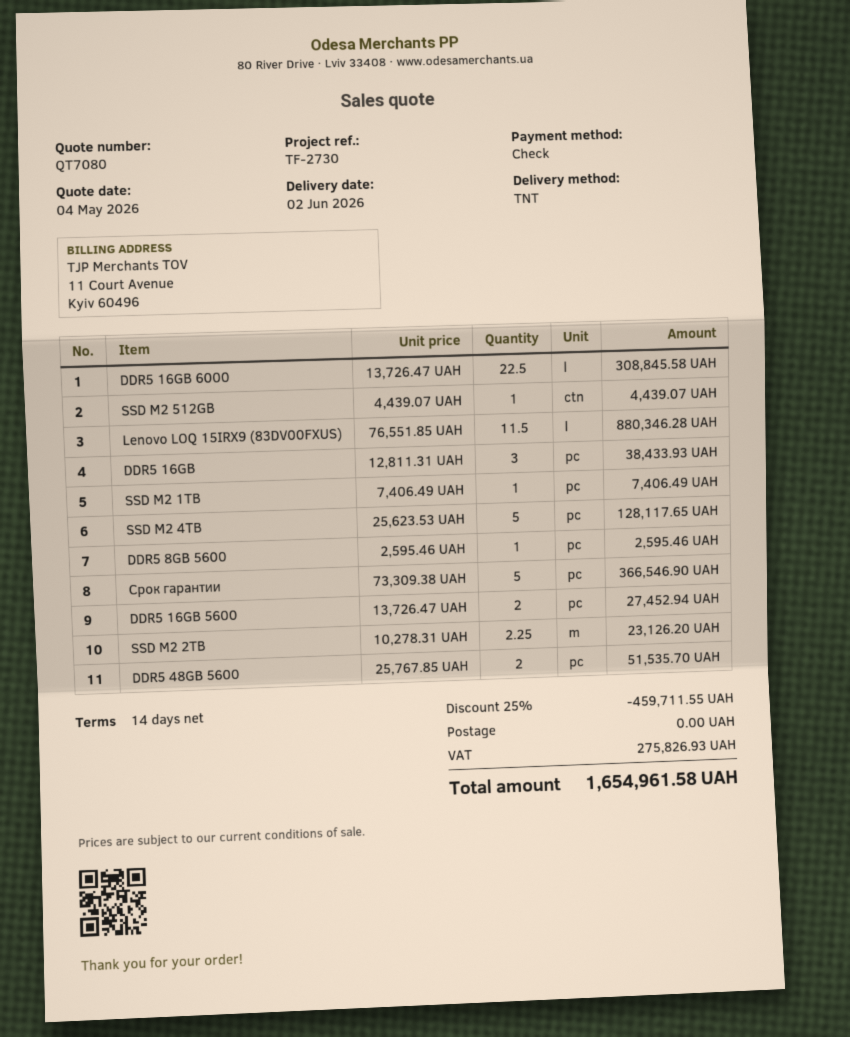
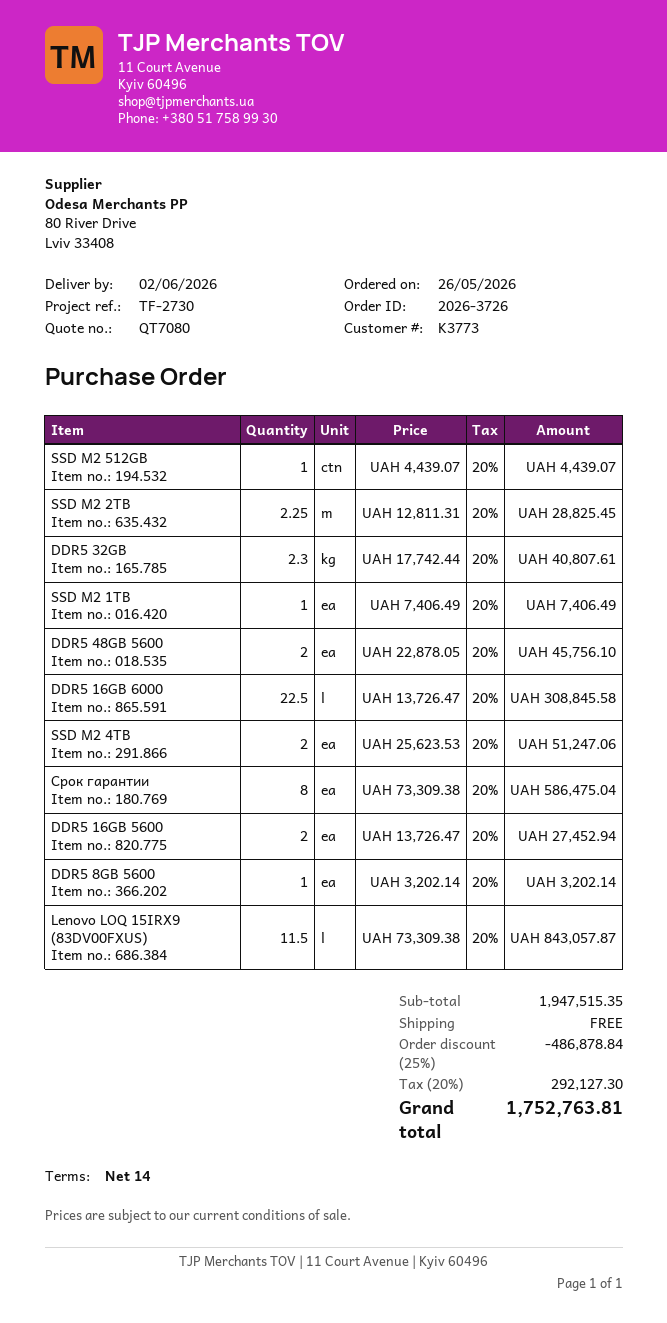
Lenovo LOQ 15IRX9 (83DV00FXUS): 11.5 x 76551.85 = 880346.28 -> 11.5 x 73309.38 = 843057.87
DDR5 16GB: 3 x 12811.31 = 38433.93 -> none
SSD M2 4TB: 5 x 25623.53 = 128117.65 -> 2 x 25623.53 = 51247.06
DDR5 8GB 5600: 1 x 2595.46 = 2595.46 -> 1 x 3202.14 = 3202.14
Срок гарантии: 5 x 73309.38 = 366546.90 -> 8 x 73309.38 = 586475.04
SSD M2 2TB: 2.25 x 10278.31 = 23126.20 -> 2.25 x 12811.31 = 28825.45
DDR5 48GB 5600: 2 x 25767.85 = 51535.70 -> 2 x 22878.05 = 45756.10
DDR5 32GB: none -> 2.3 x 17742.44 = 40807.61
discount: 25% = 459711.55 -> 25% = 486878.84
tax: 275826.93 -> 292127.30
total: 1654961.58 -> 1752763.81

